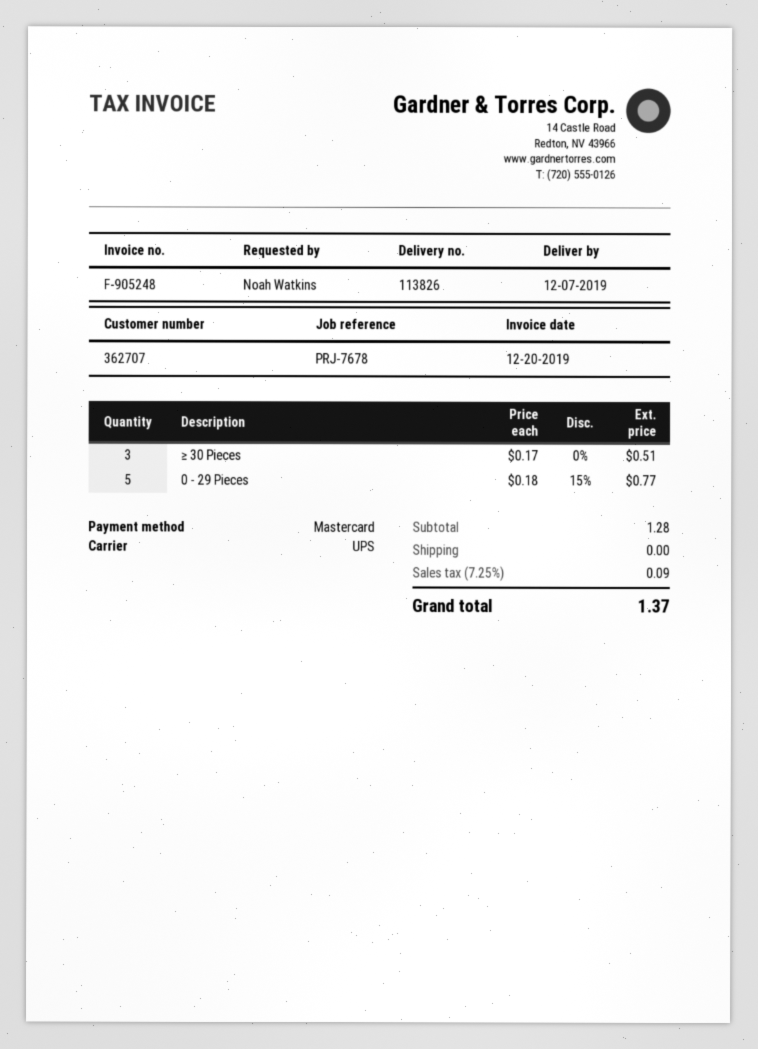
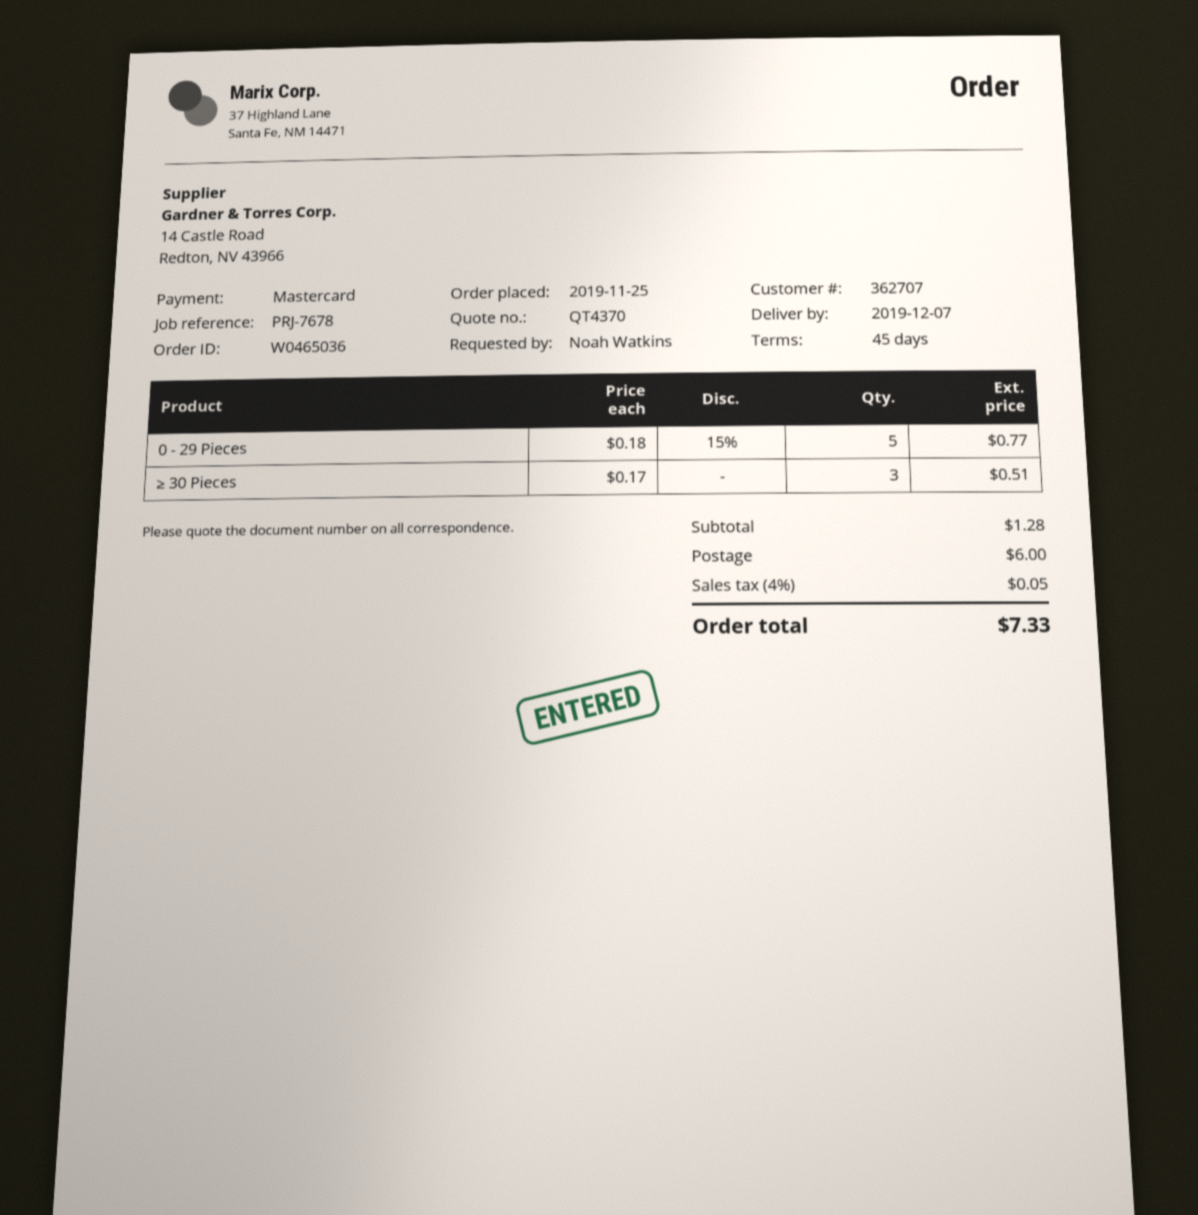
shipping: 0.00 -> 6.00
tax: 7.25% = 0.09 -> 4% = 0.05
total: 1.37 -> 7.33

